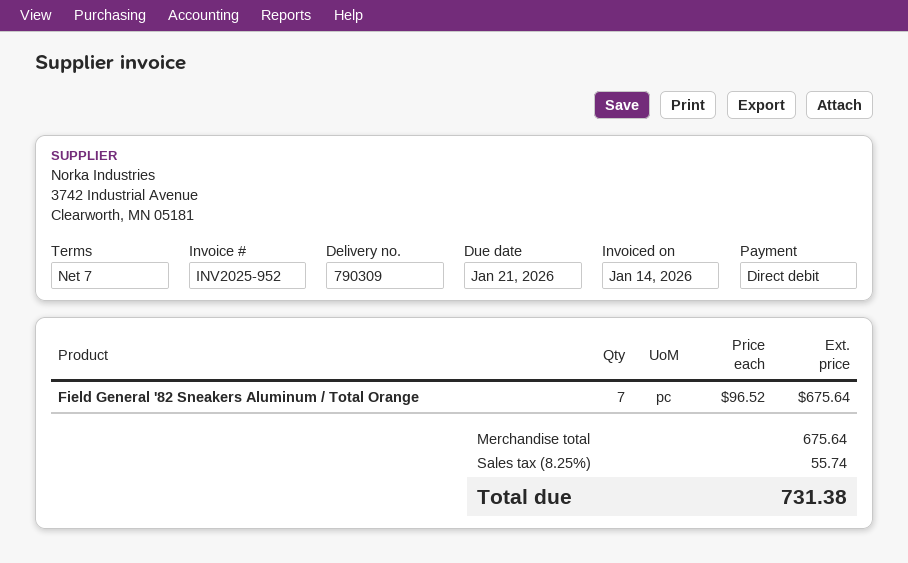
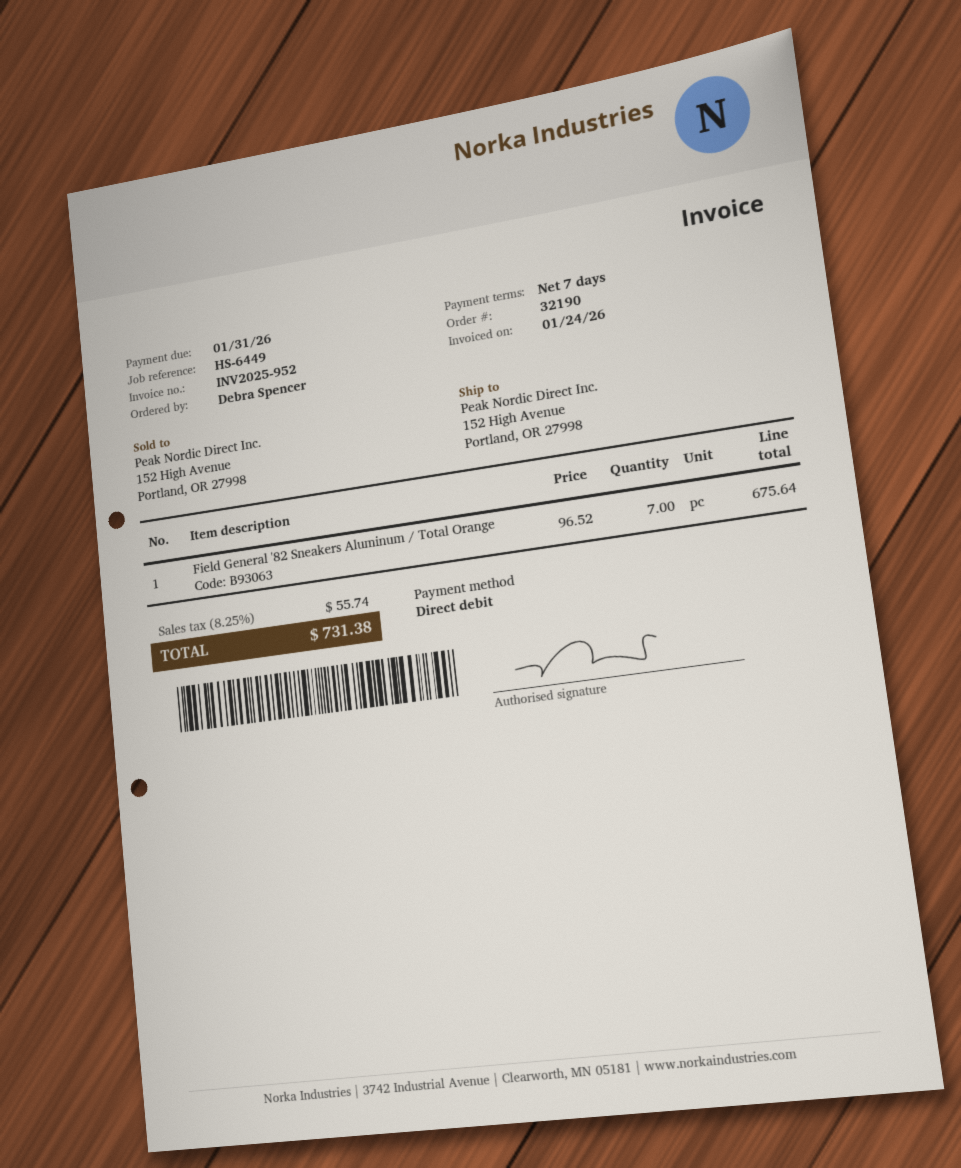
invoice date: 2026-01-14 -> 2026-01-24
due date: 2026-01-21 -> 2026-01-31

